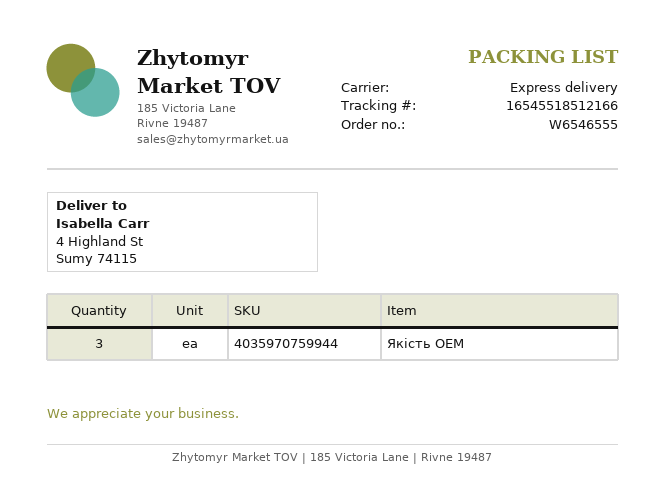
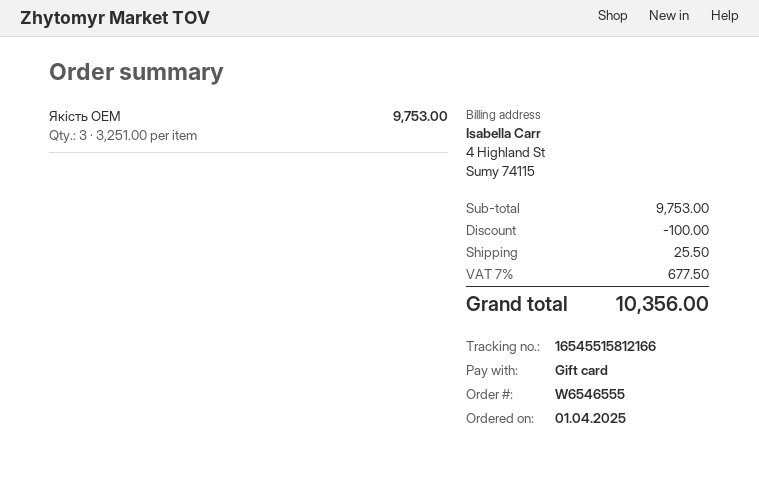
tracking number: 16545518512166 -> 16545515812166

